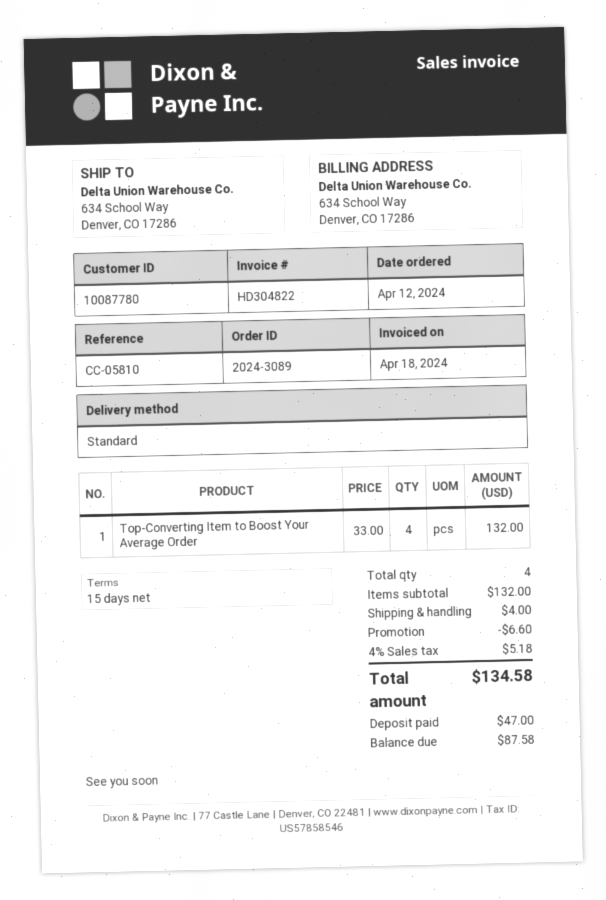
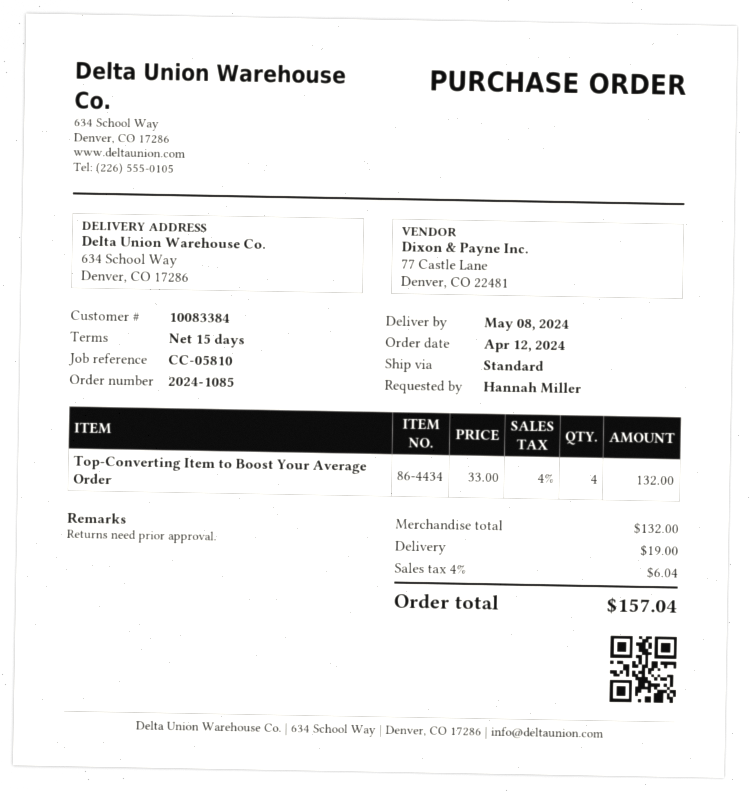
order number: 2024-3089 -> 2024-1085
customer number: 10087780 -> 10083384
discount: 6.60 -> none
shipping: 4.00 -> 19.00
tax: 4% = 5.18 -> 4% = 6.04
total: 134.58 -> 157.04

